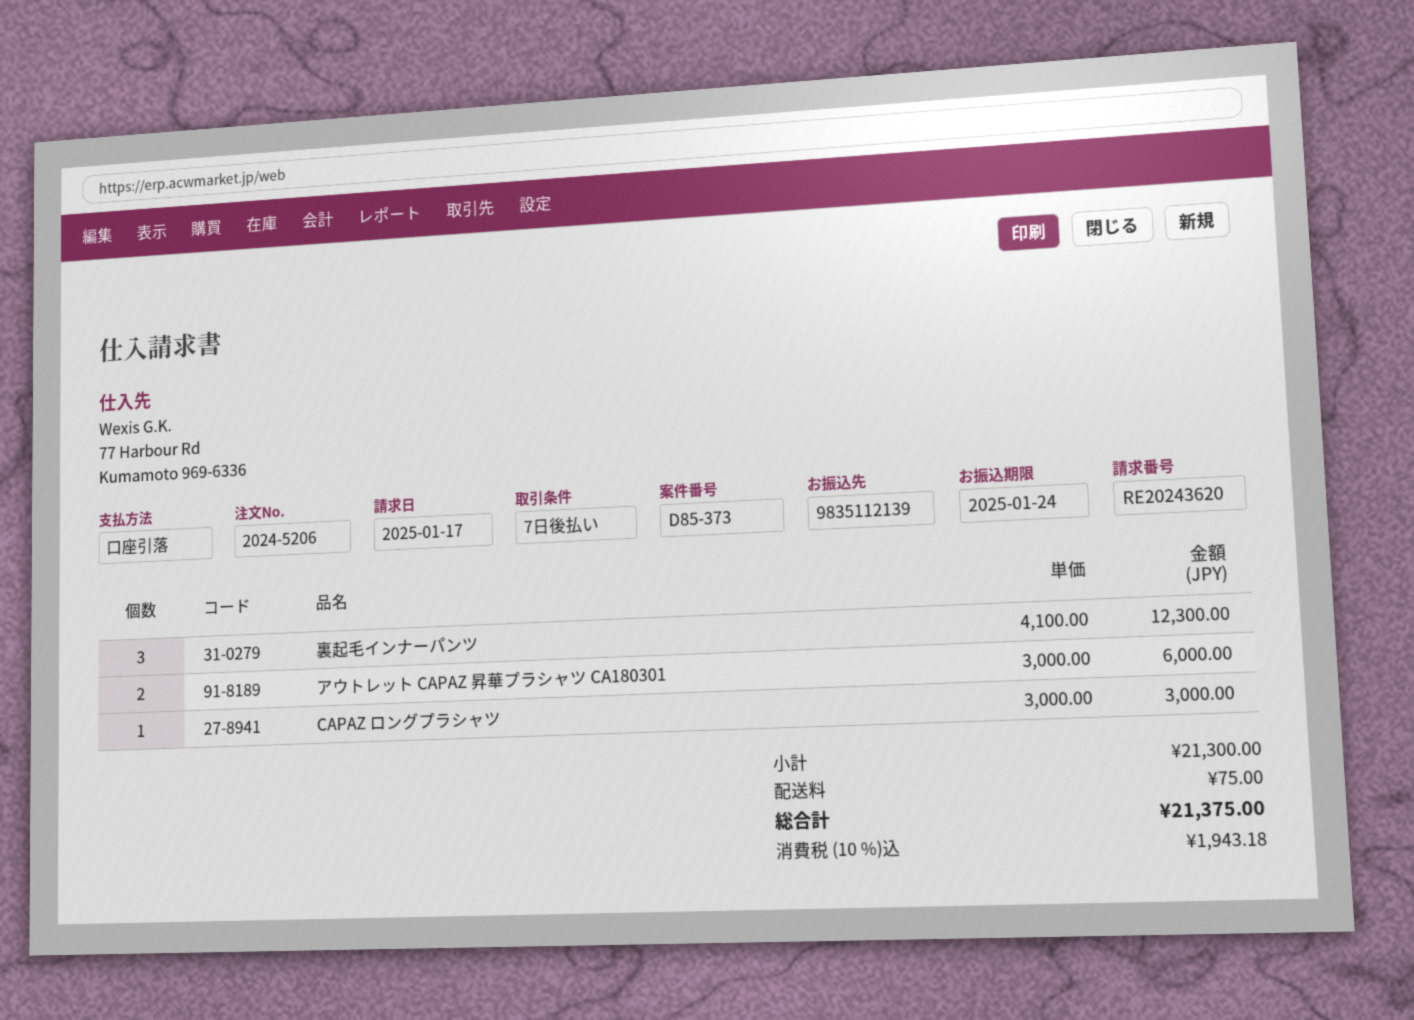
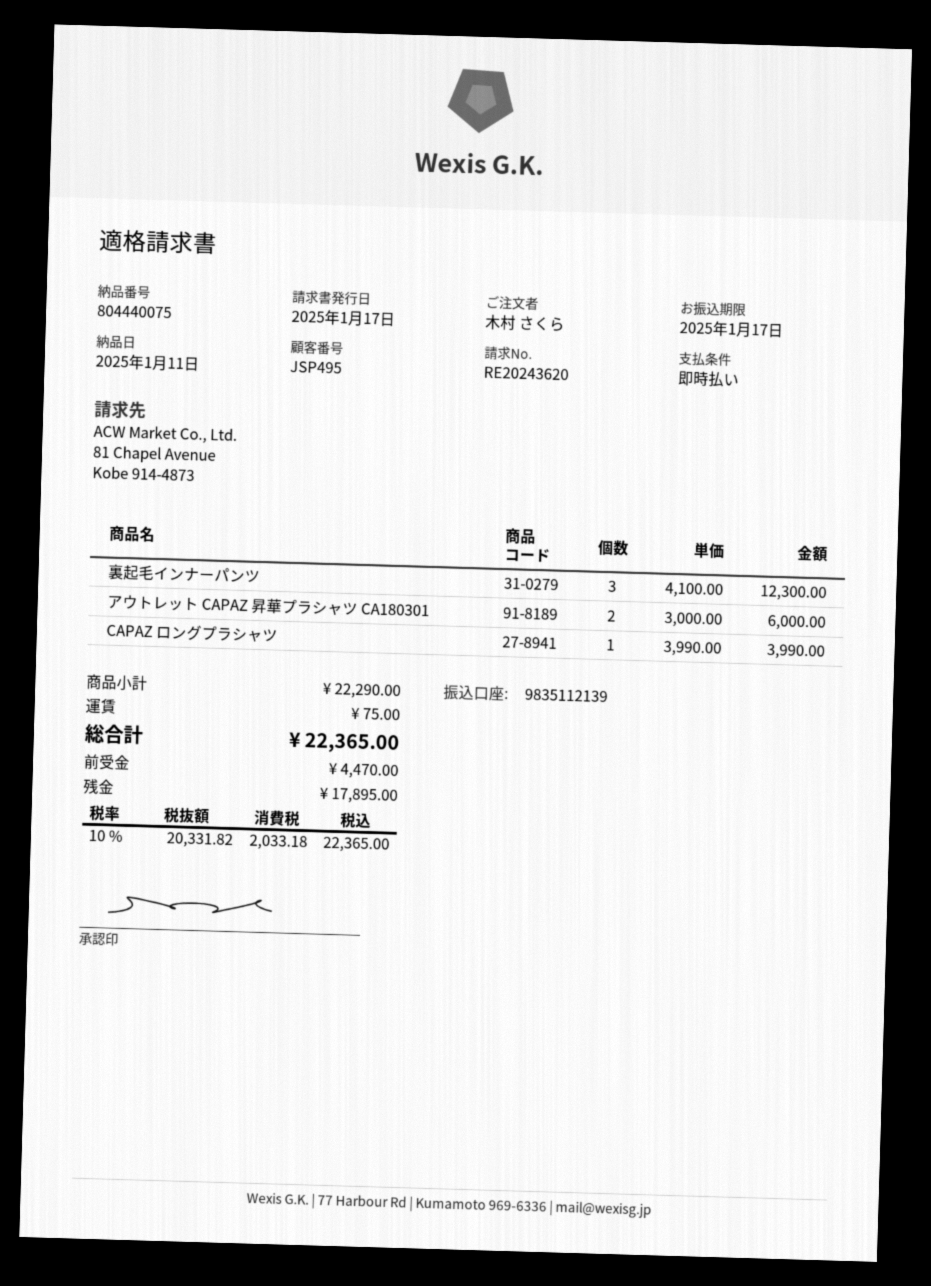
payment terms: 7 days -> on receipt
due date: 2025-01-24 -> 2025-01-17
CAPAZ ロングプラシャツ: 1 x 3000.00 = 3000.00 -> 1 x 3990.00 = 3990.00
subtotal: 21300.00 -> 22290.00
tax: 10% = 1943.18 -> 10% = 2033.18
total: 21375.00 -> 22365.00

